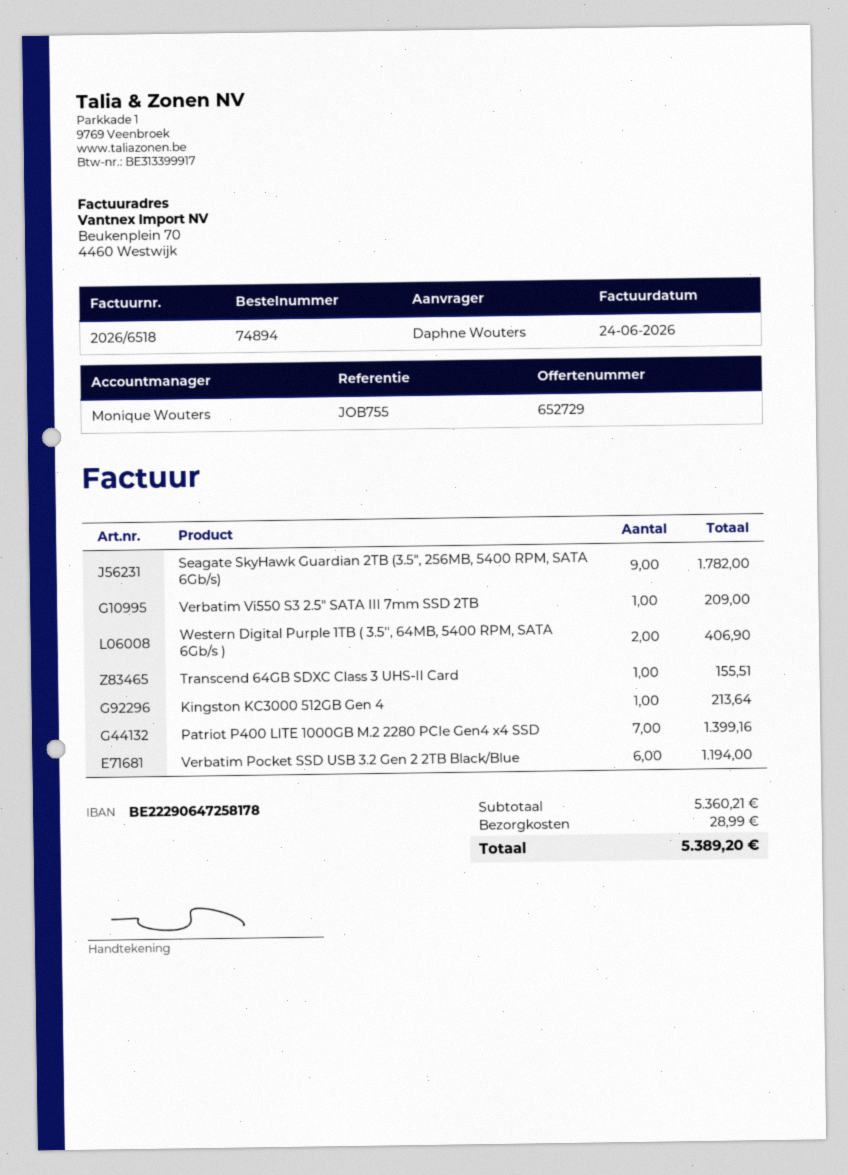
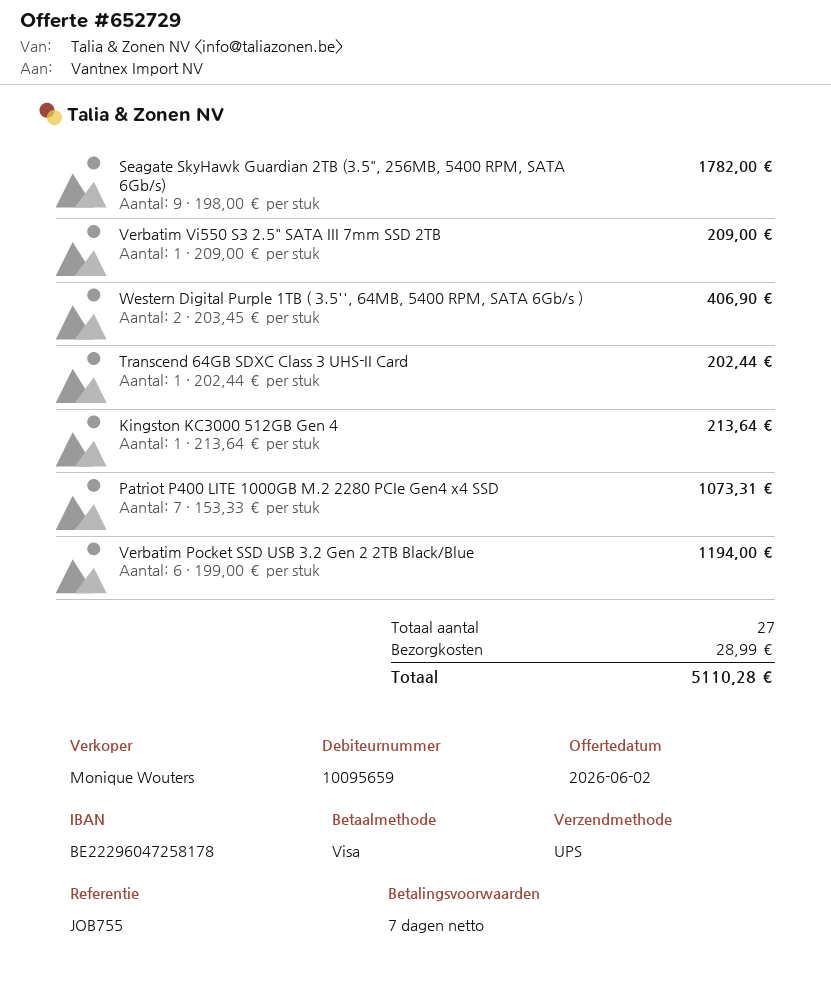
bank account: BE22290647258178 -> BE22296047258178
Transcend 64GB SDXC Class 3 UHS-II Card: 1 for 155.51 -> 1 for 202.44
Patriot P400 LITE 1000GB M.2 2280 PCIe Gen4 x4 SSD: 7 for 1399.16 -> 7 for 1073.31
total: 5389.20 -> 5110.28

